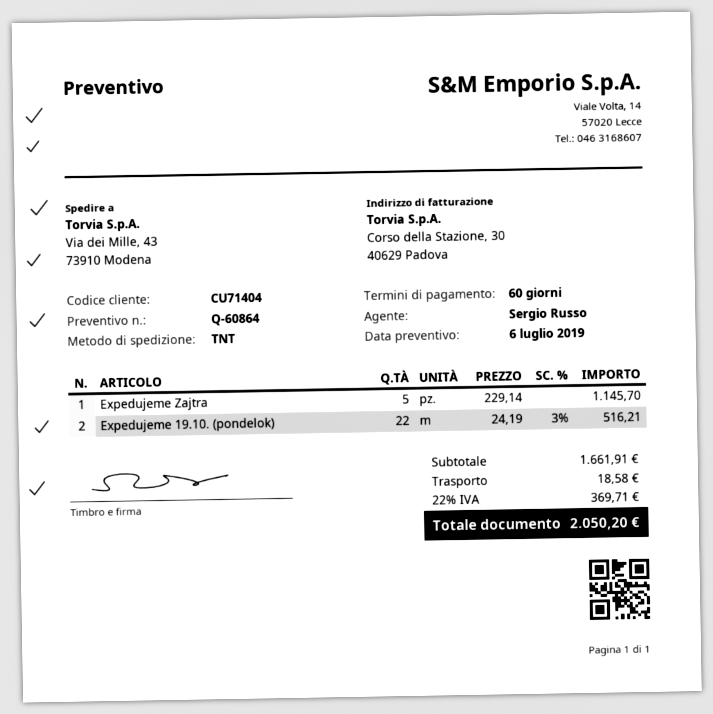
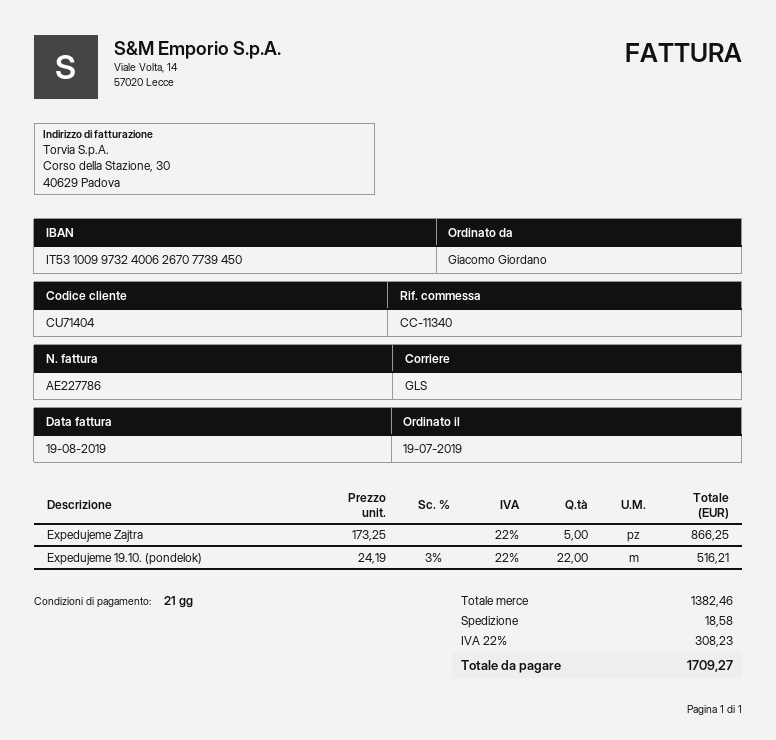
payment terms: 60 days -> 21 days
shipping method: TNT -> GLS
Expedujeme Zajtra: 5 x 229.14 = 1145.70 -> 5 x 173.25 = 866.25
subtotal: 1661.91 -> 1382.46
tax: 22% = 369.71 -> 22% = 308.23
total: 2050.20 -> 1709.27

